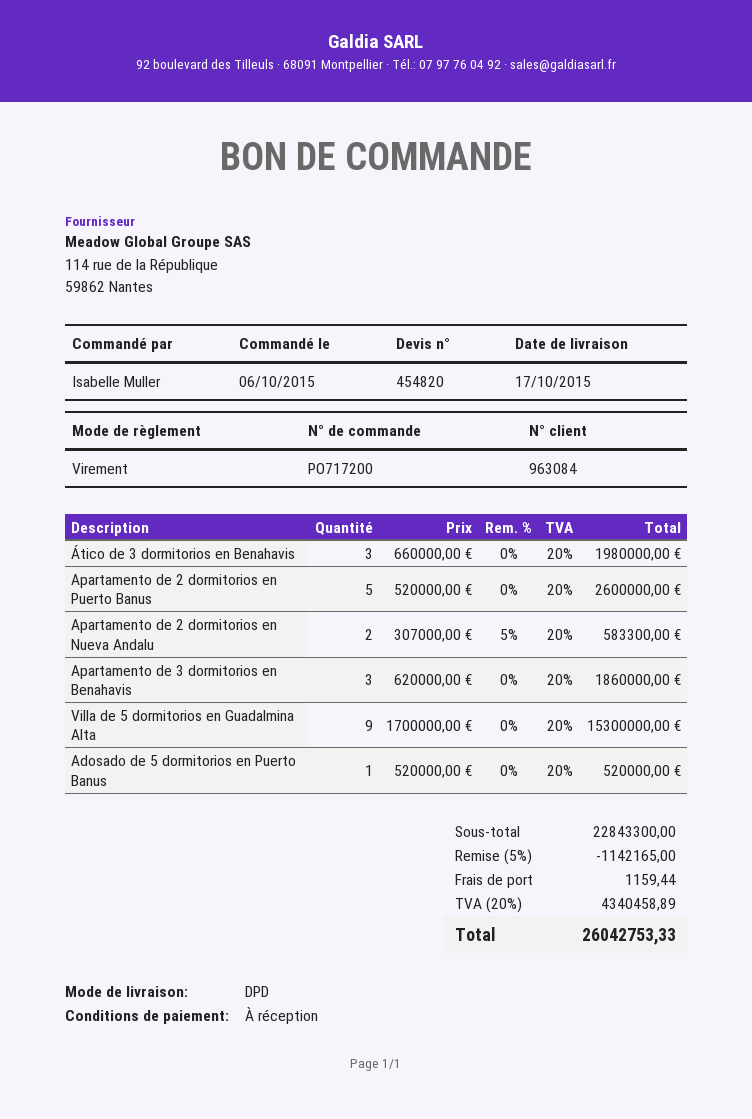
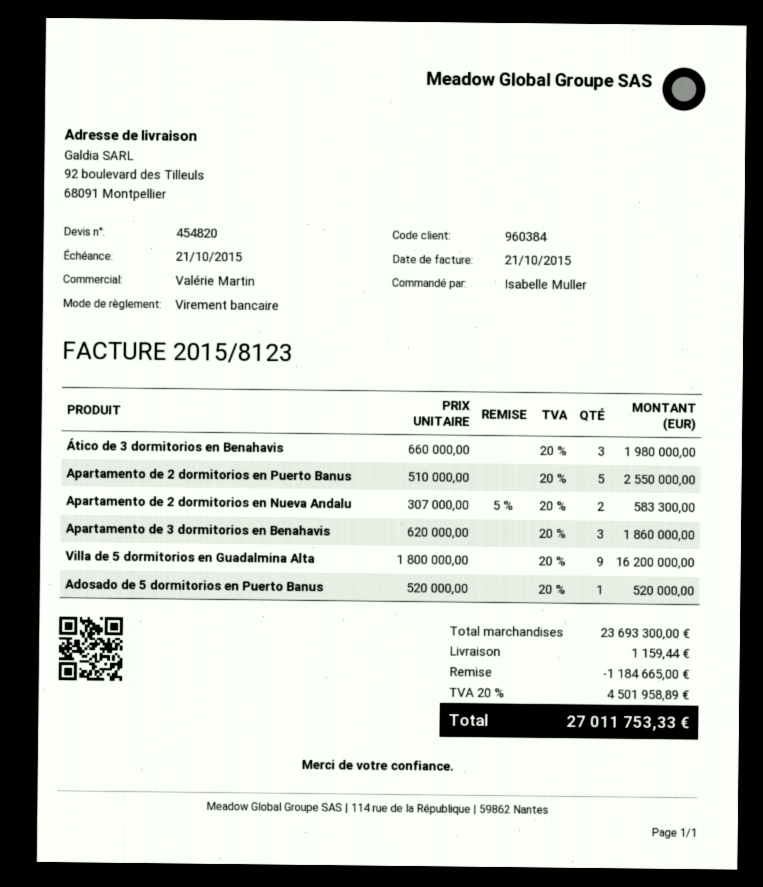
customer number: 963084 -> 960384
Apartamento de 2 dormitorios en Puerto Banus: 5 x 520000.00 = 2600000.00 -> 5 x 510000.00 = 2550000.00
Villa de 5 dormitorios en Guadalmina Alta: 9 x 1700000.00 = 15300000.00 -> 9 x 1800000.00 = 16200000.00
subtotal: 22843300.00 -> 23693300.00
discount: 1142165.00 -> 1184665.00
tax: 20% = 4340458.89 -> 20% = 4501958.89
total: 26042753.33 -> 27011753.33

